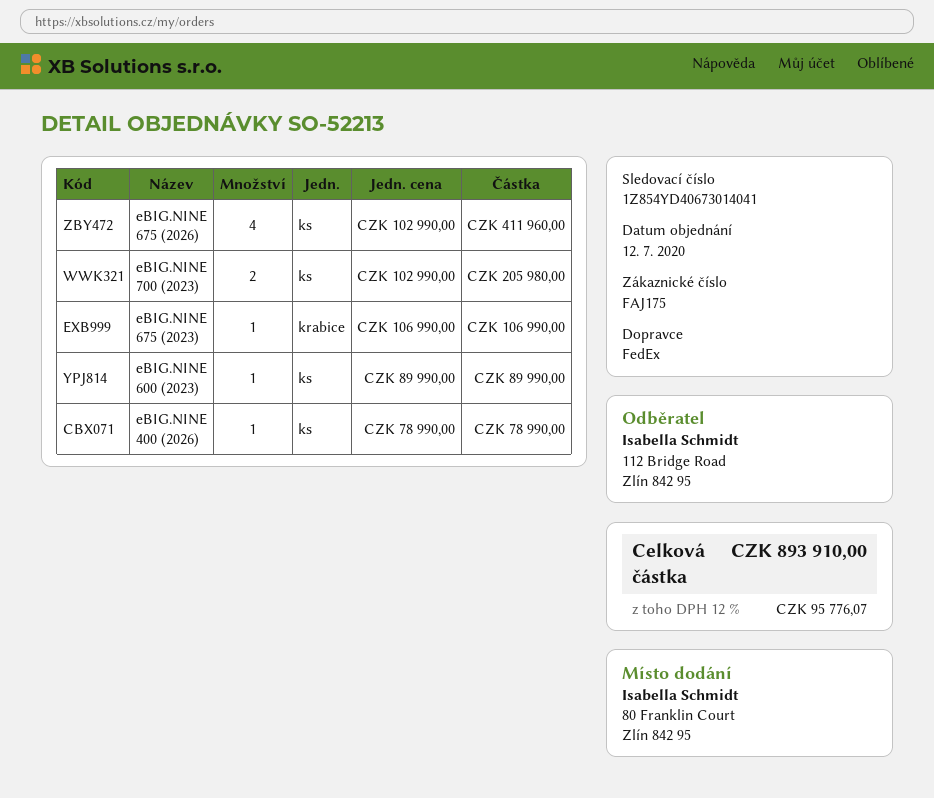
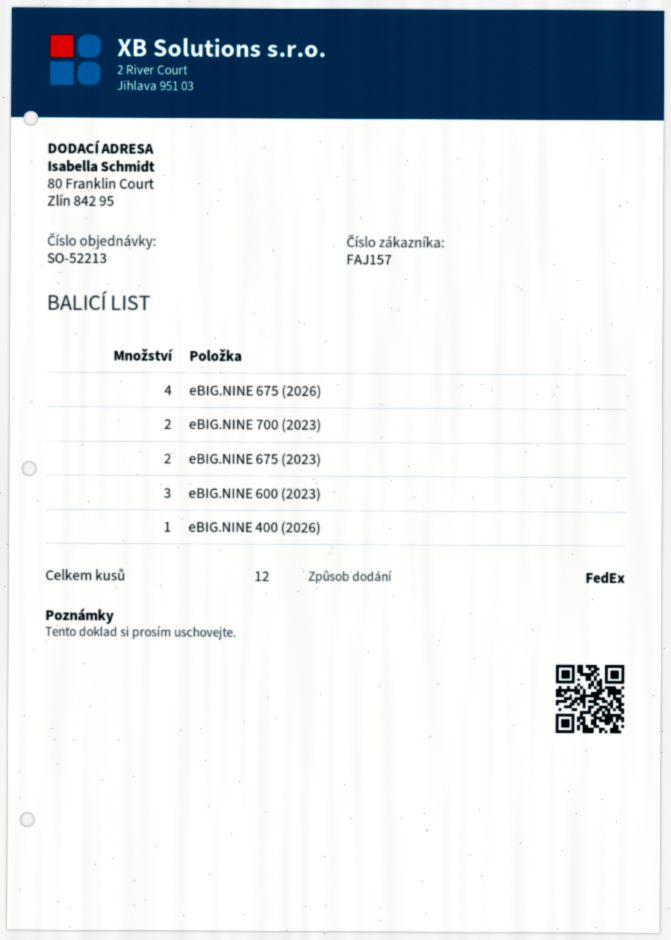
customer number: FAJ175 -> FAJ157
eBIG.NINE 675 (2023): 1 -> 2
eBIG.NINE 600 (2023): 1 -> 3

